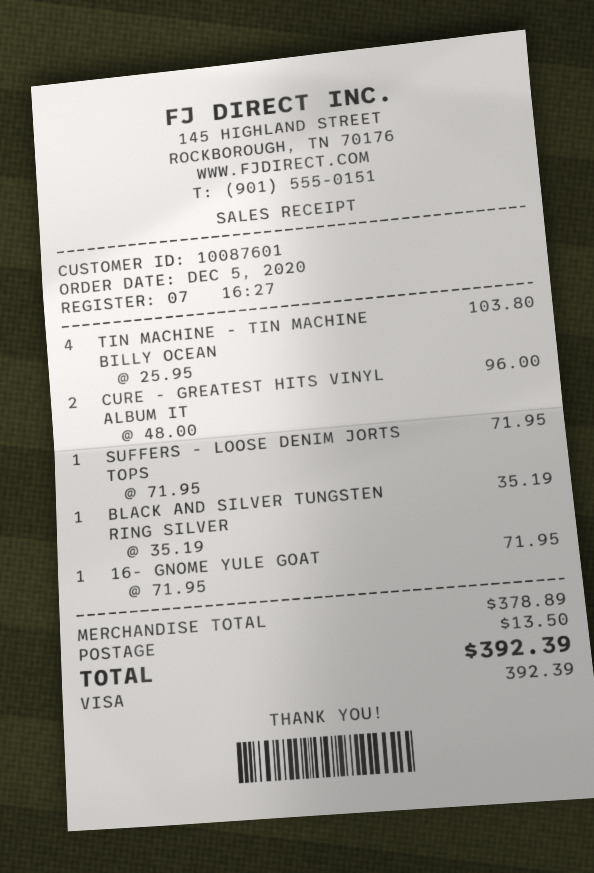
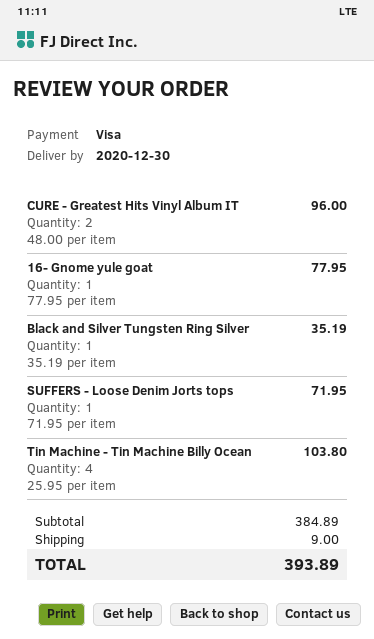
16- GNOME YULE GOAT: 1 x 71.95 = 71.95 -> 1 x 77.95 = 77.95
subtotal: 378.89 -> 384.89
shipping: 13.50 -> 9.00
total: 392.39 -> 393.89

